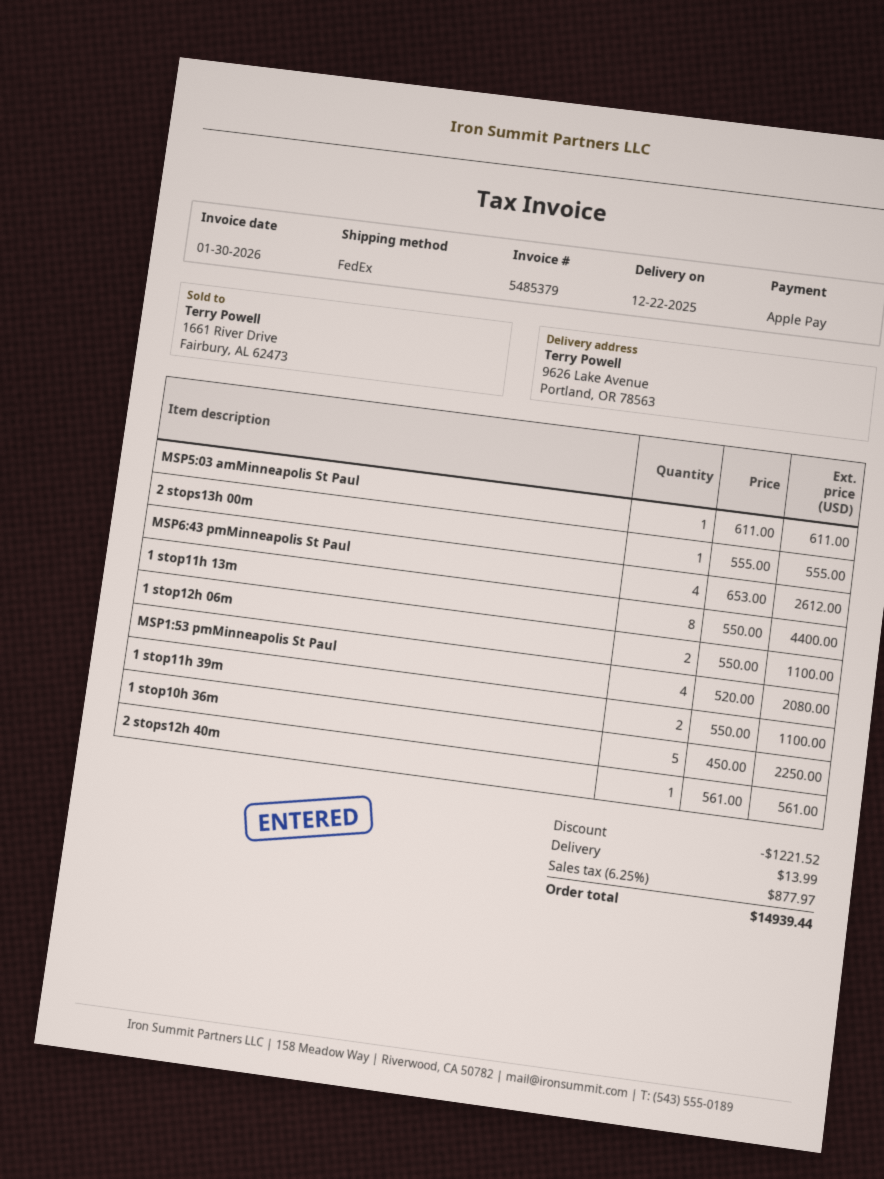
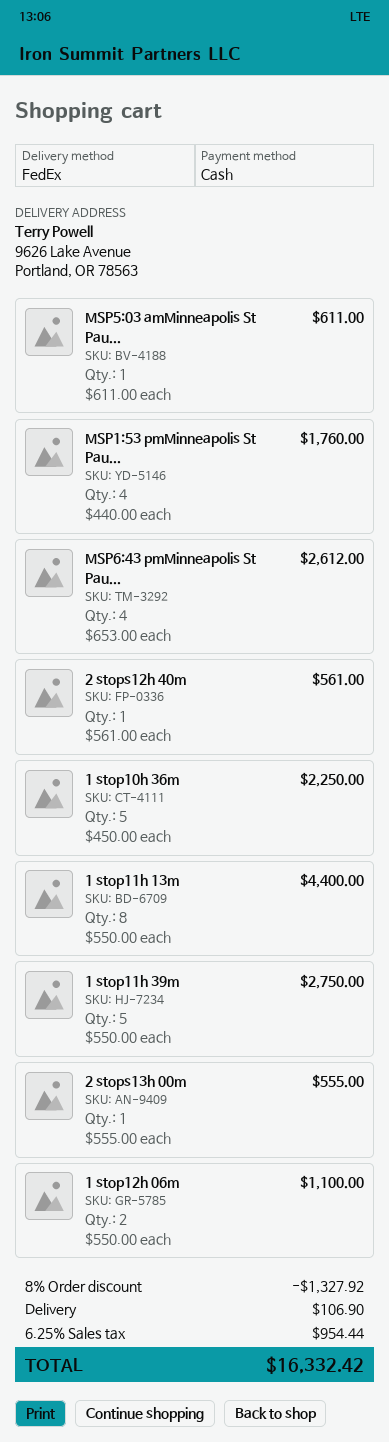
payment method: Apple Pay -> cash
MSP1:53 pmMinneapolis St Paul: 4 x 520.00 = 2080.00 -> 4 x 440.00 = 1760.00
1 stop11h 39m: 2 x 550.00 = 1100.00 -> 5 x 550.00 = 2750.00
discount: 1221.52 -> 1327.92
shipping: 13.99 -> 106.90
tax: 6.25% = 877.97 -> 6.25% = 954.44
total: 14939.44 -> 16332.42

